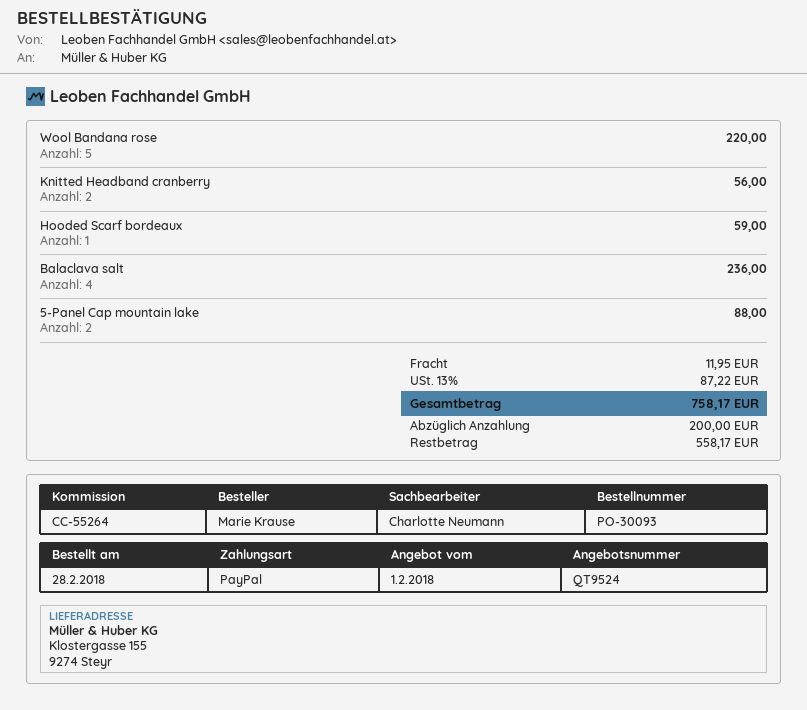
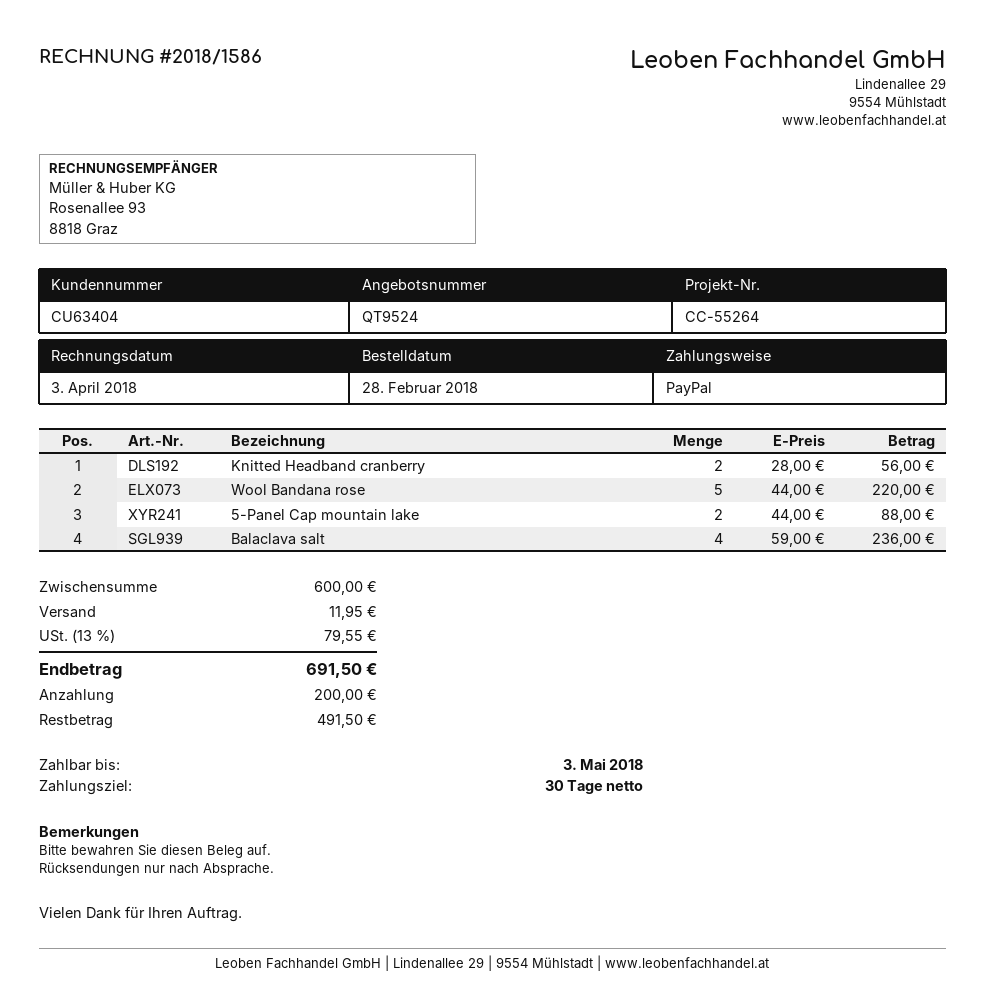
Hooded Scarf bordeaux: 1 for 59.00 -> none
tax: 13% = 87.22 -> 13% = 79.55
total: 758.17 -> 691.50
balance: 558.17 -> 491.50

